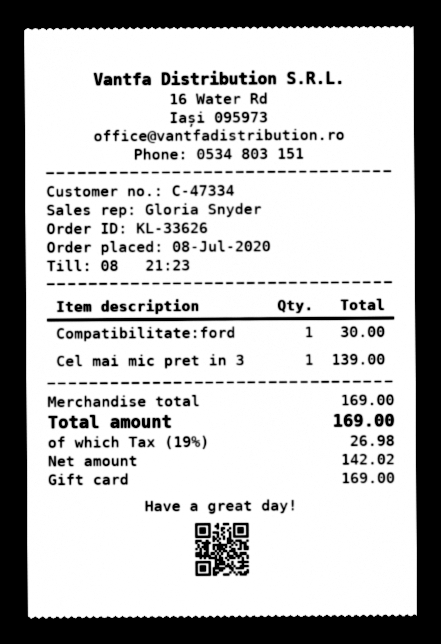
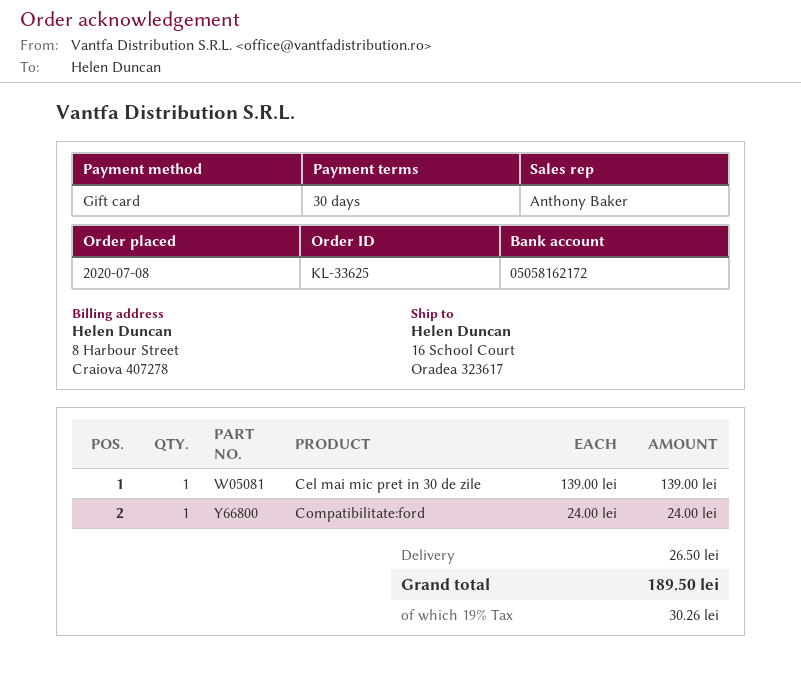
order number: KL-33626 -> KL-33625
sales rep: Gloria Snyder -> Anthony Baker
Compatibilitate:ford: 1 for 30.00 -> 1 for 24.00
shipping: none -> 26.50
tax: 19% = 26.98 -> 19% = 30.26
total: 169.00 -> 189.50

